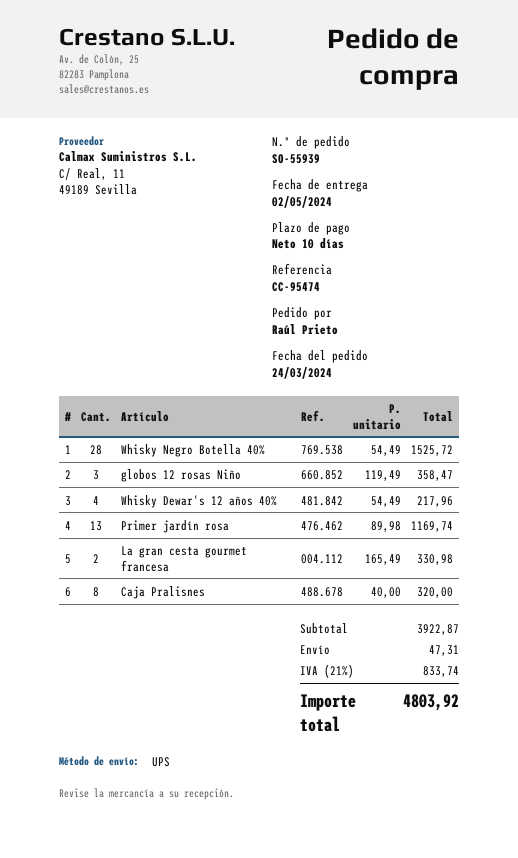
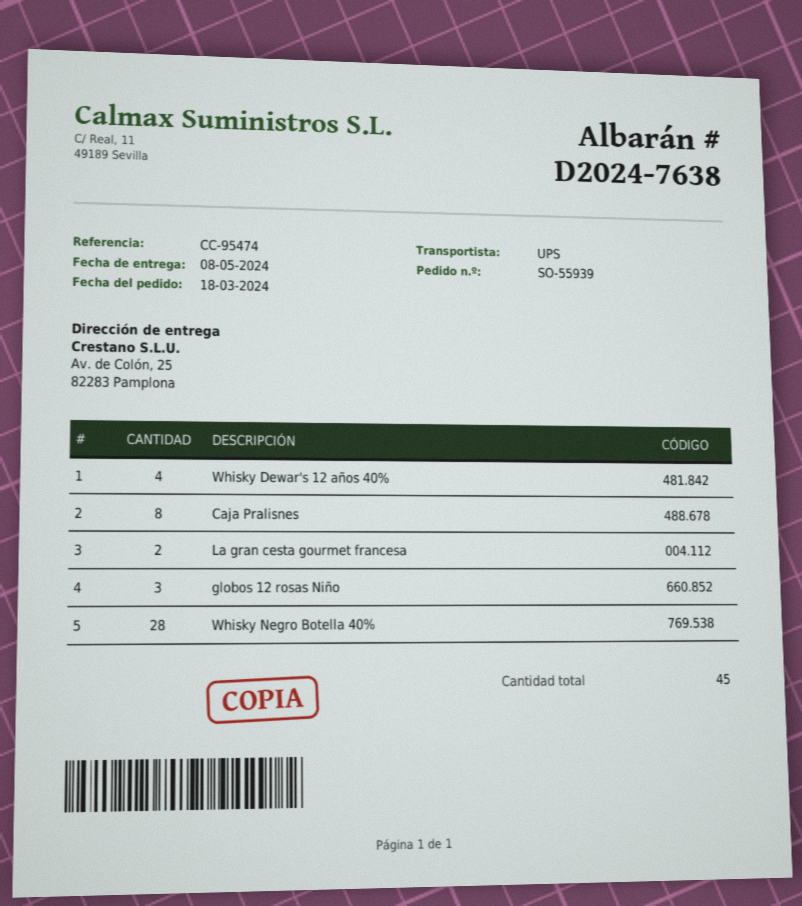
order date: 2024-03-24 -> 2024-03-18
delivery date: 2024-05-02 -> 2024-05-08
Primer jardín rosa: 13 -> none

